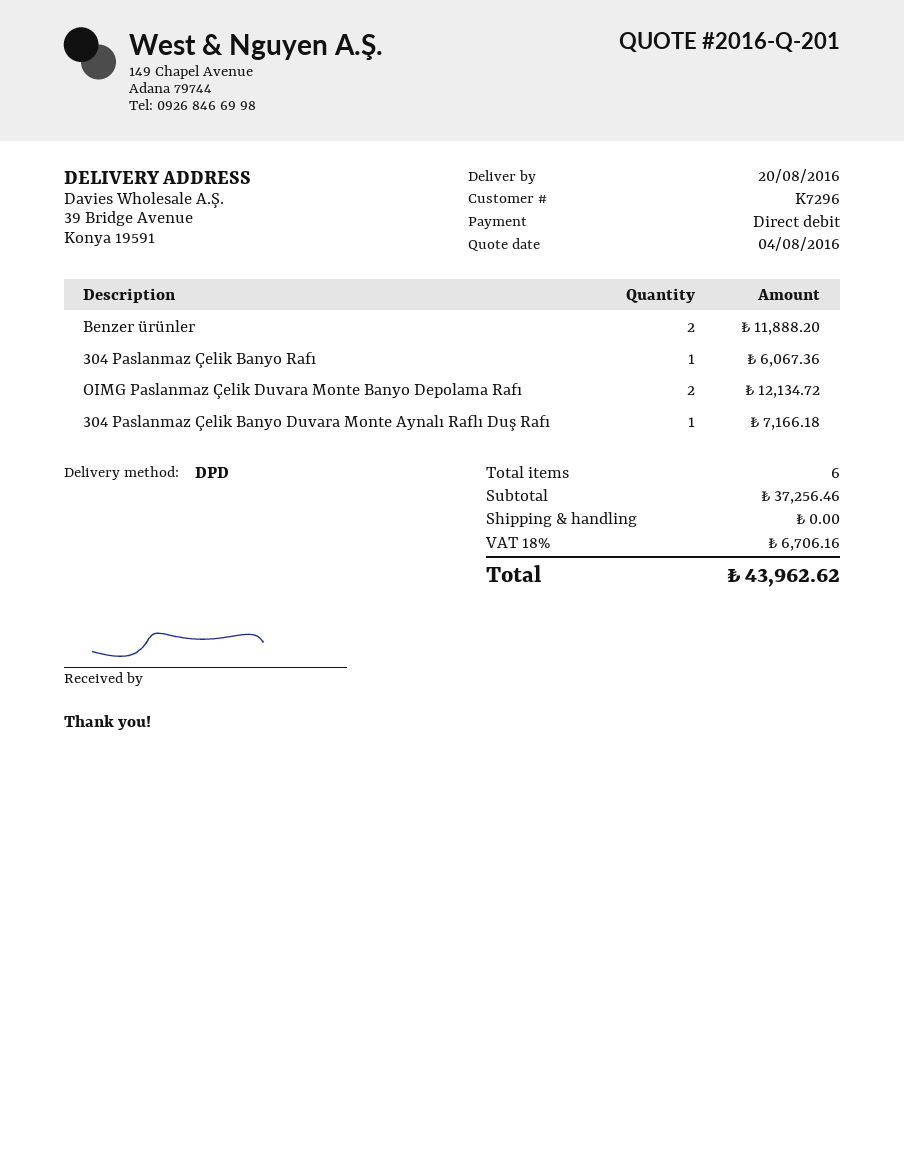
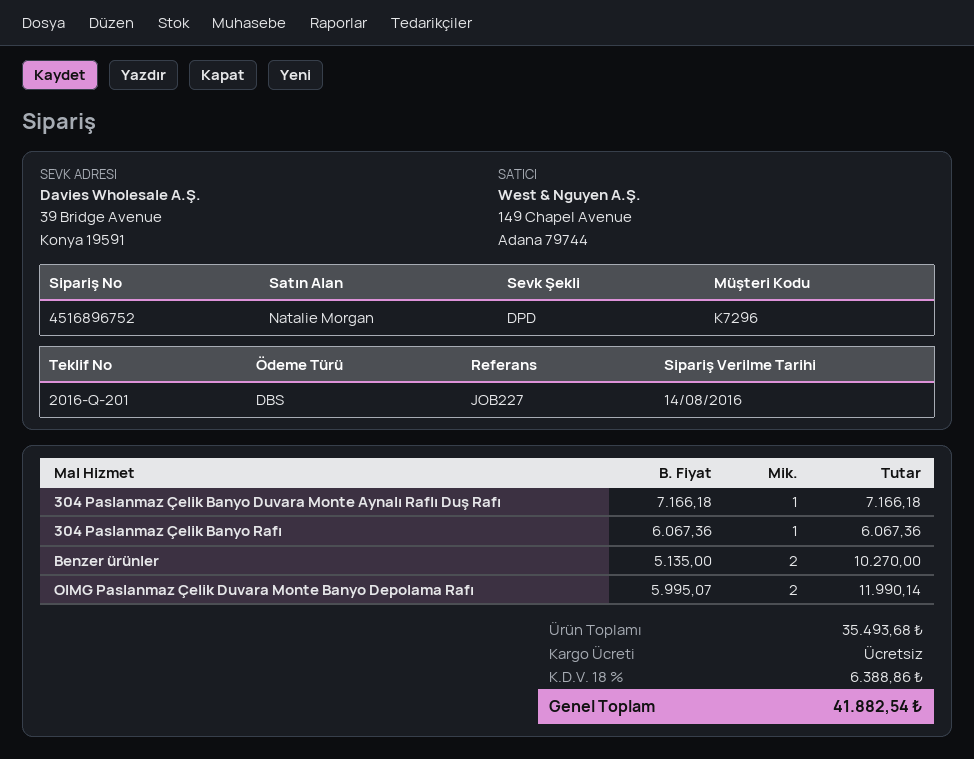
Benzer ürünler: 2 for 11888.20 -> 2 for 10270.00
OIMG Paslanmaz Çelik Duvara Monte Banyo Depolama Rafı: 2 for 12134.72 -> 2 for 11990.14
subtotal: 37256.46 -> 35493.68
tax: 18% = 6706.16 -> 18% = 6388.86
total: 43962.62 -> 41882.54

